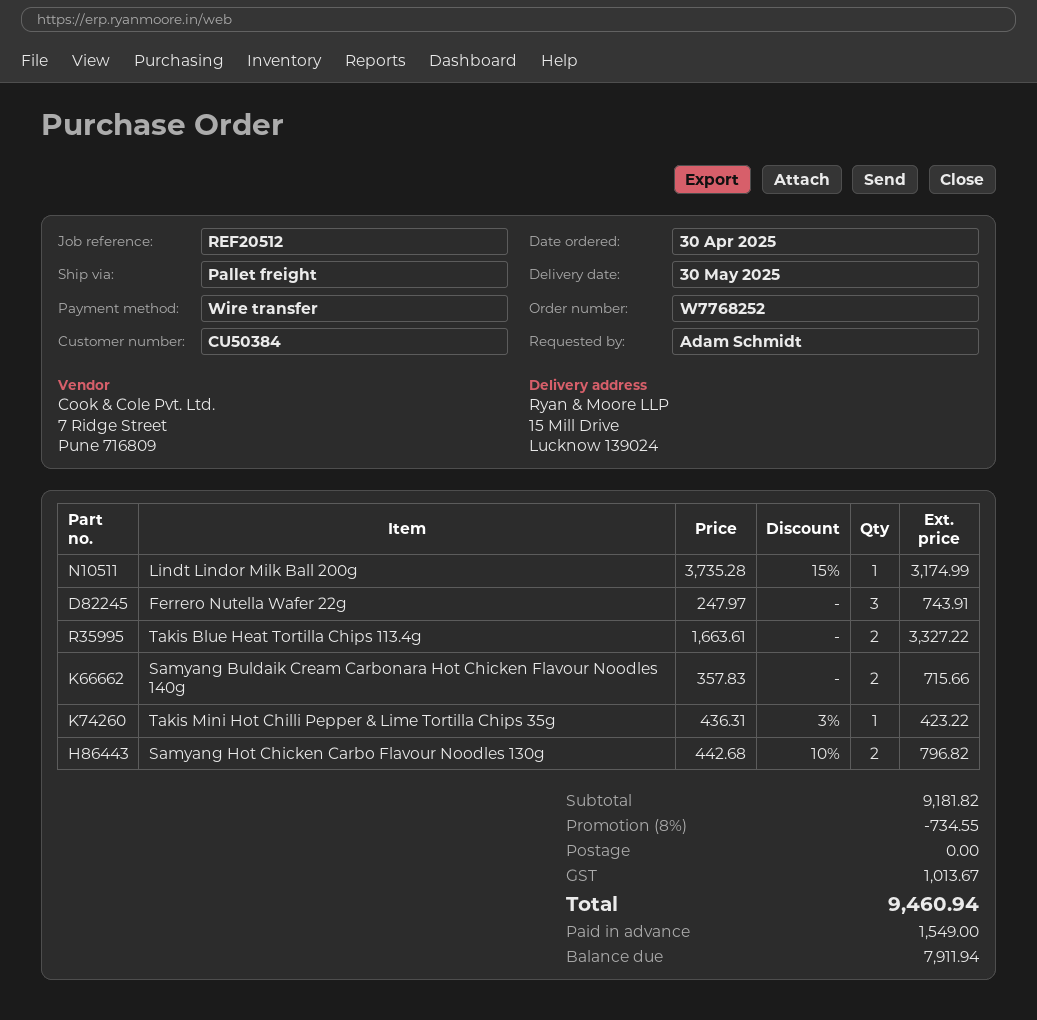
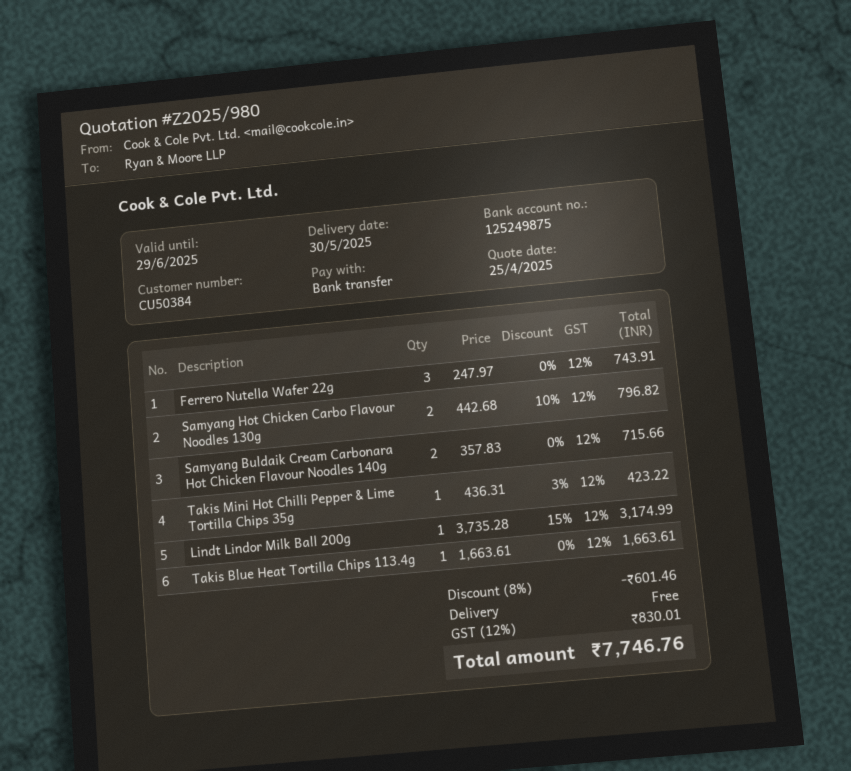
Takis Blue Heat Tortilla Chips 113.4g: 2 x 1663.61 = 3327.22 -> 1 x 1663.61 = 1663.61
discount: 8% = 734.55 -> 8% = 601.46
tax: 1013.67 -> 830.01
total: 9460.94 -> 7746.76

